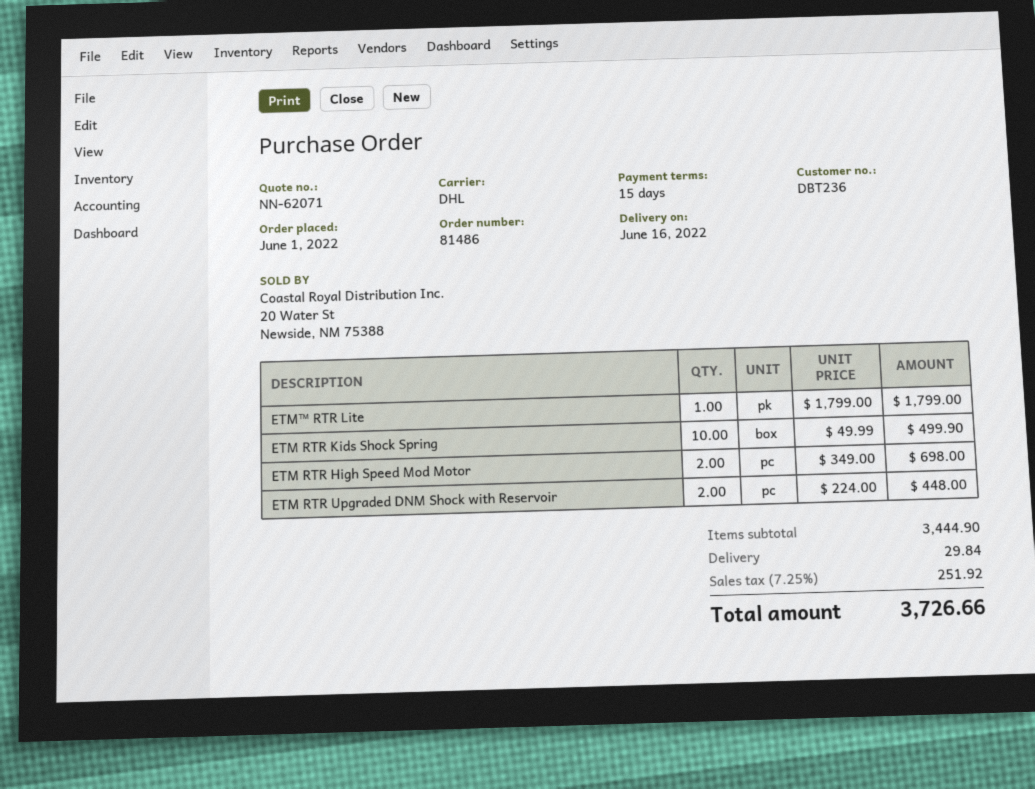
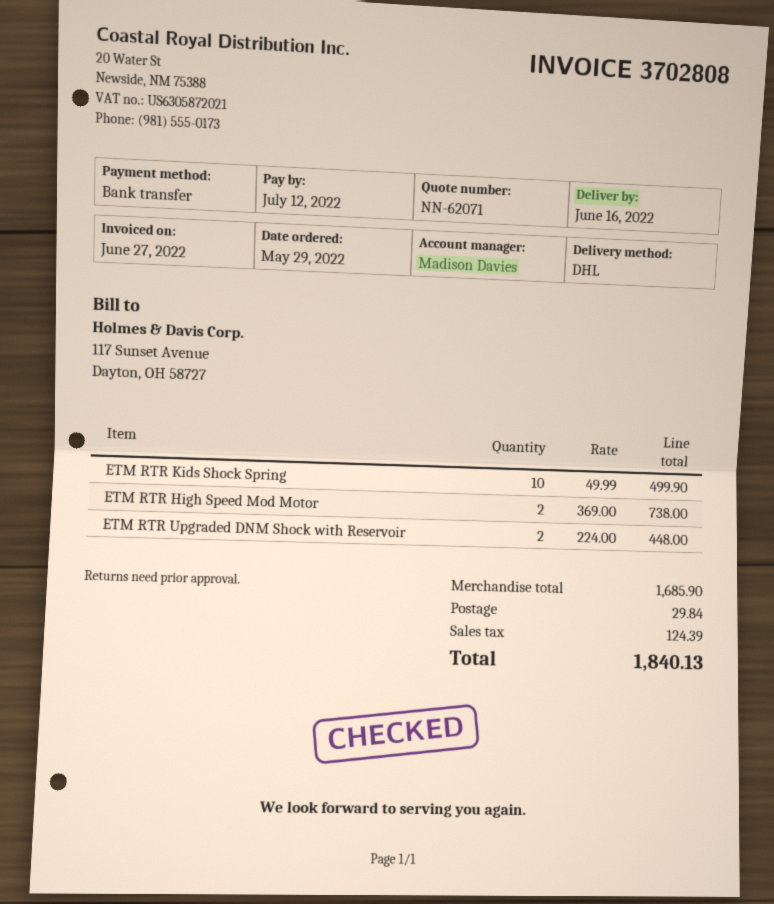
order date: 2022-06-01 -> 2022-05-29
ETM™ RTR Lite: 1 x 1799.00 = 1799.00 -> none
ETM RTR High Speed Mod Motor: 2 x 349.00 = 698.00 -> 2 x 369.00 = 738.00
subtotal: 3444.90 -> 1685.90
tax: 251.92 -> 124.39
total: 3726.66 -> 1840.13

